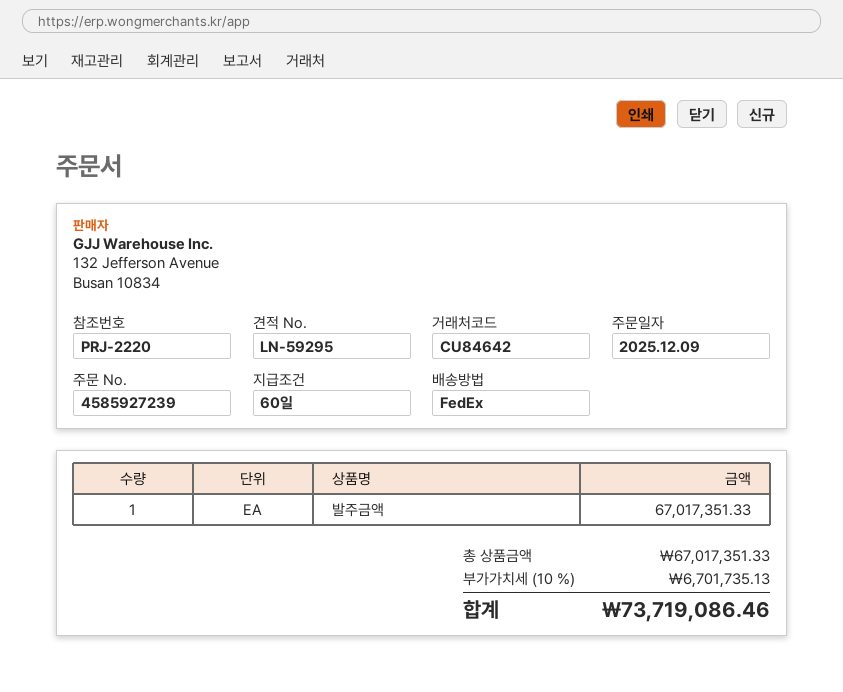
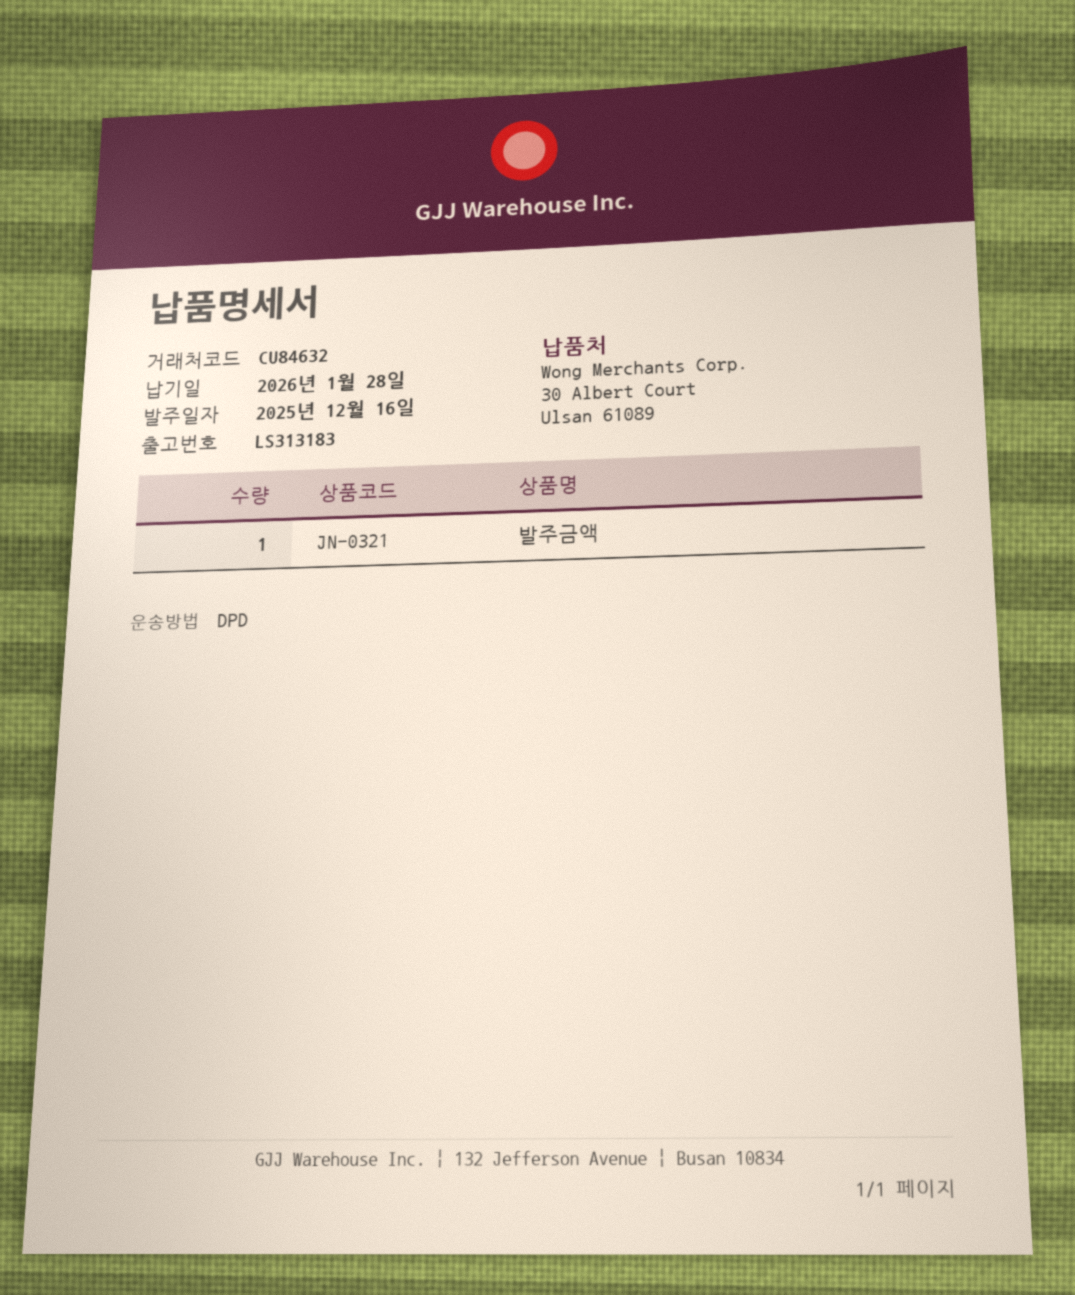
order date: 2025-12-09 -> 2025-12-16
customer number: CU84642 -> CU84632
shipping method: FedEx -> DPD

